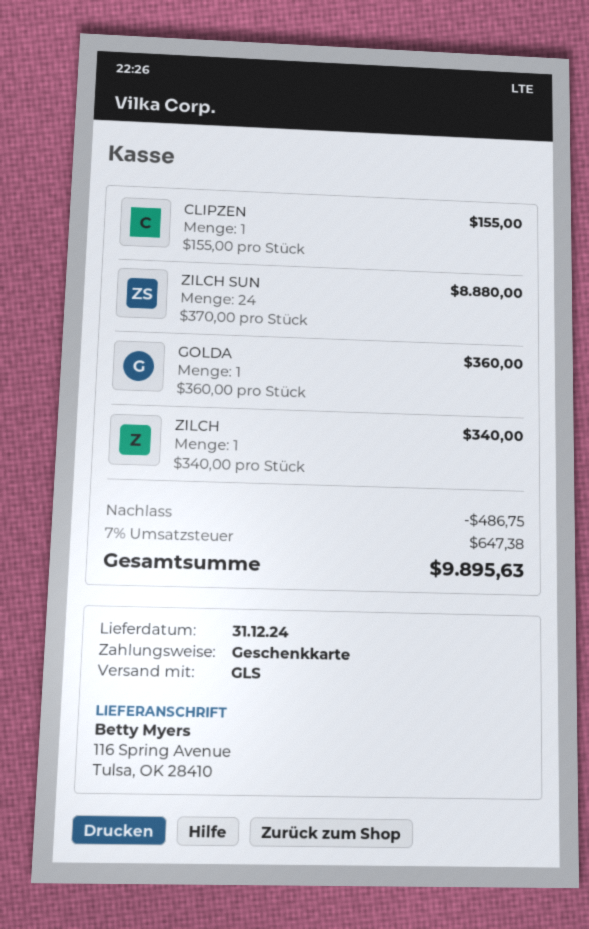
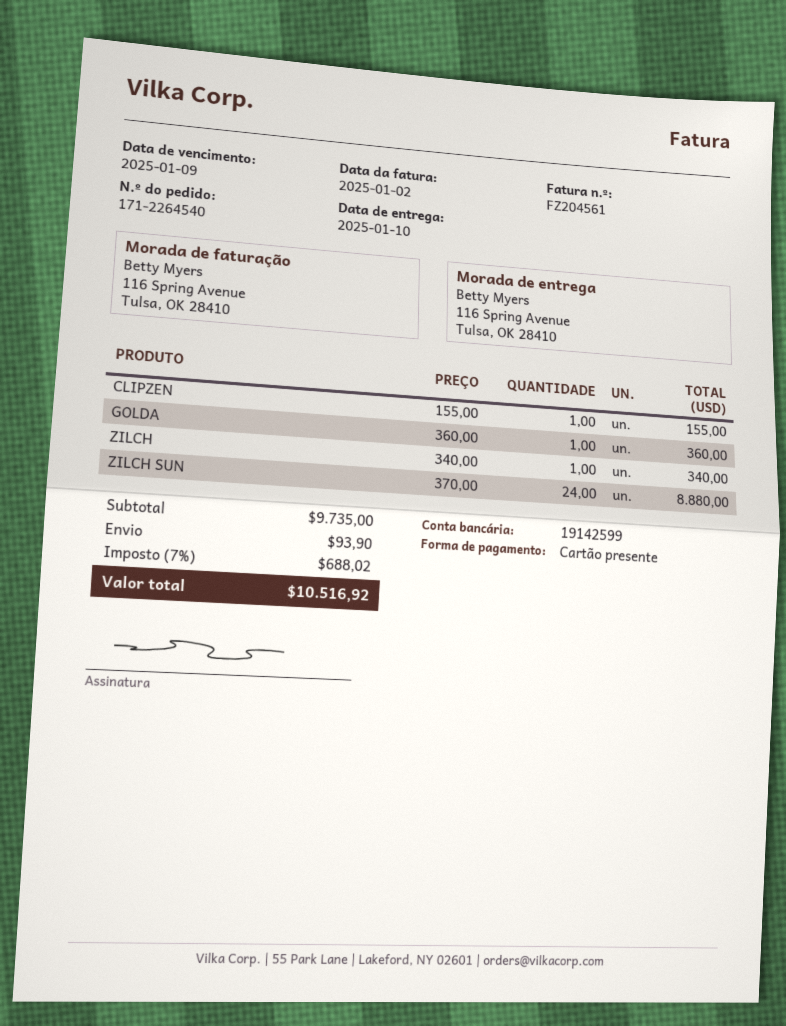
delivery date: 2024-12-31 -> 2025-01-10
discount: 486.75 -> none
shipping: none -> 93.90
tax: 7% = 647.38 -> 7% = 688.02
total: 9895.63 -> 10516.92

